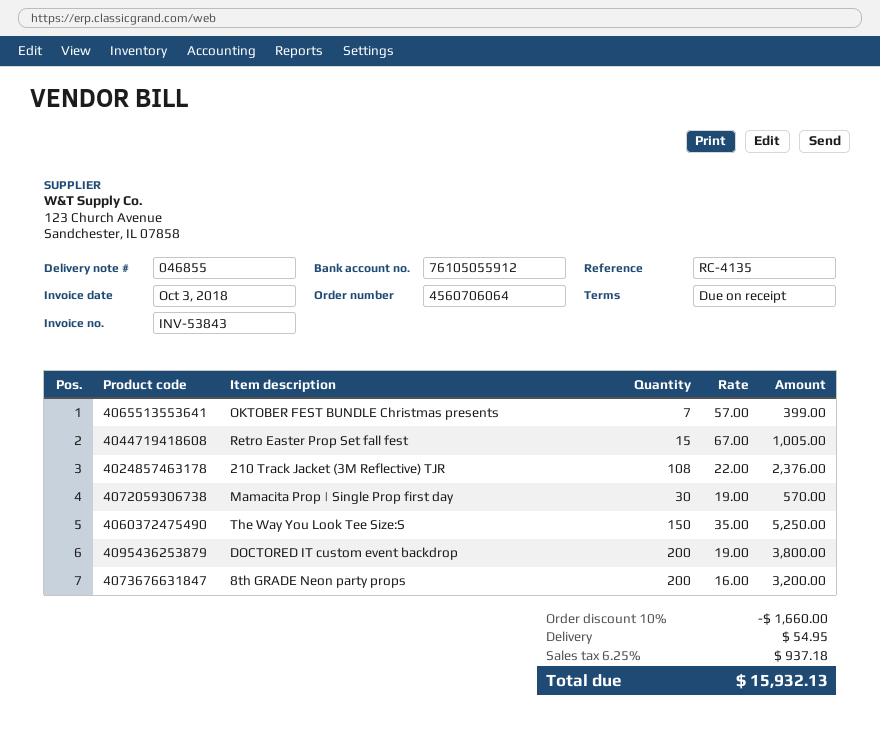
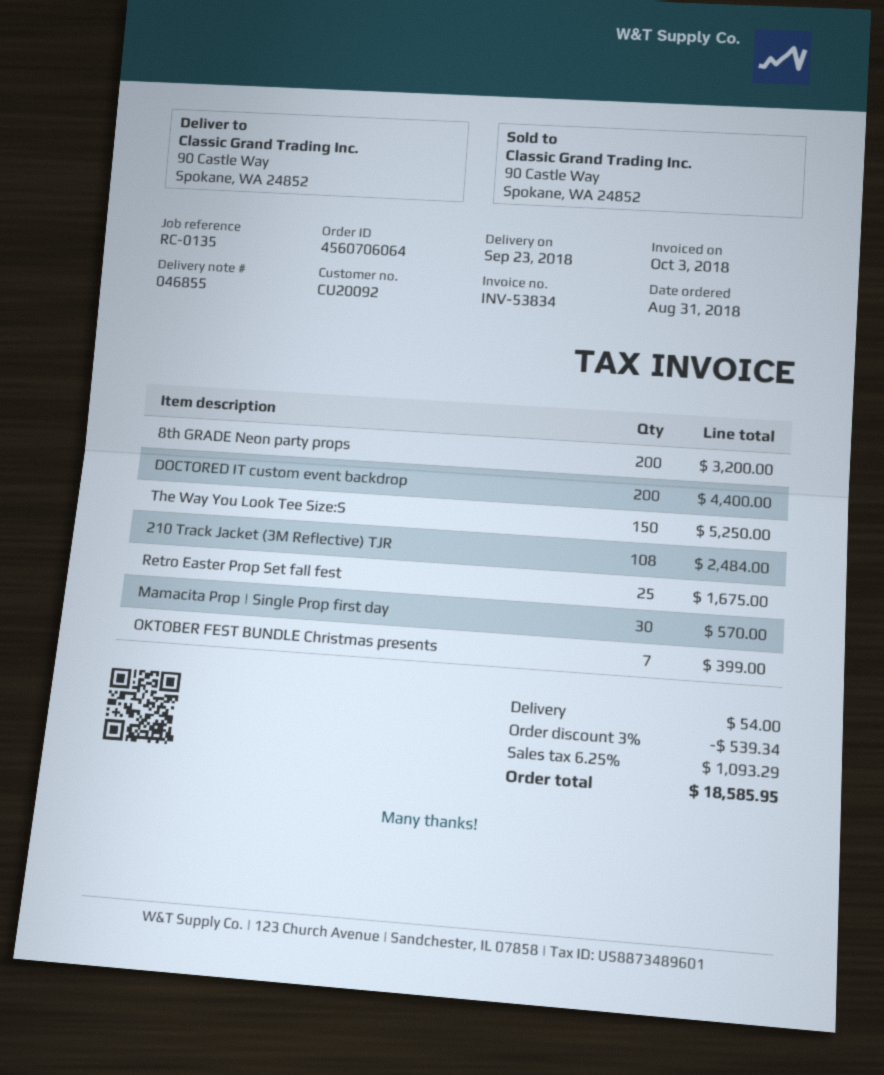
invoice number: INV-53843 -> INV-53834
reference: RC-4135 -> RC-0135
Retro Easter Prop Set fall fest: 15 for 1005.00 -> 25 for 1675.00
210 Track Jacket (3M Reflective) TJR: 108 for 2376.00 -> 108 for 2484.00
DOCTORED IT custom event backdrop: 200 for 3800.00 -> 200 for 4400.00
discount: 10% = 1660.00 -> 3% = 539.34
shipping: 54.95 -> 54.00
tax: 6.25% = 937.18 -> 6.25% = 1093.29
total: 15932.13 -> 18585.95

